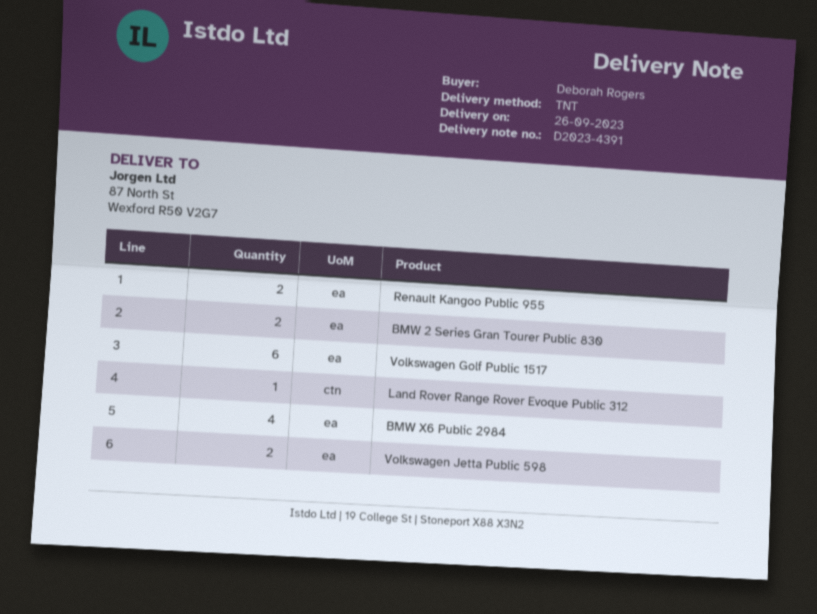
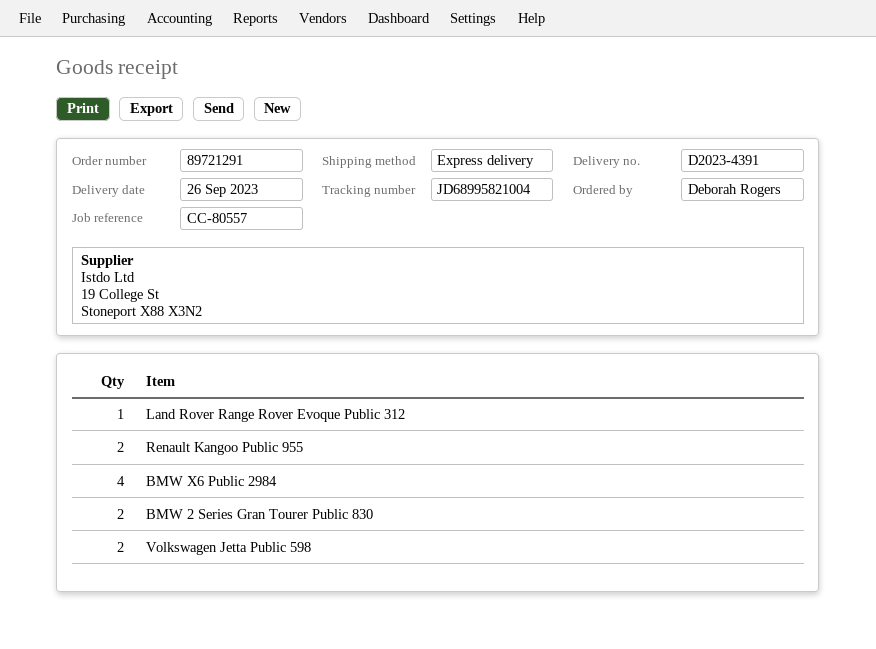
shipping method: TNT -> express
Volkswagen Golf Public 1517: 6 -> none

